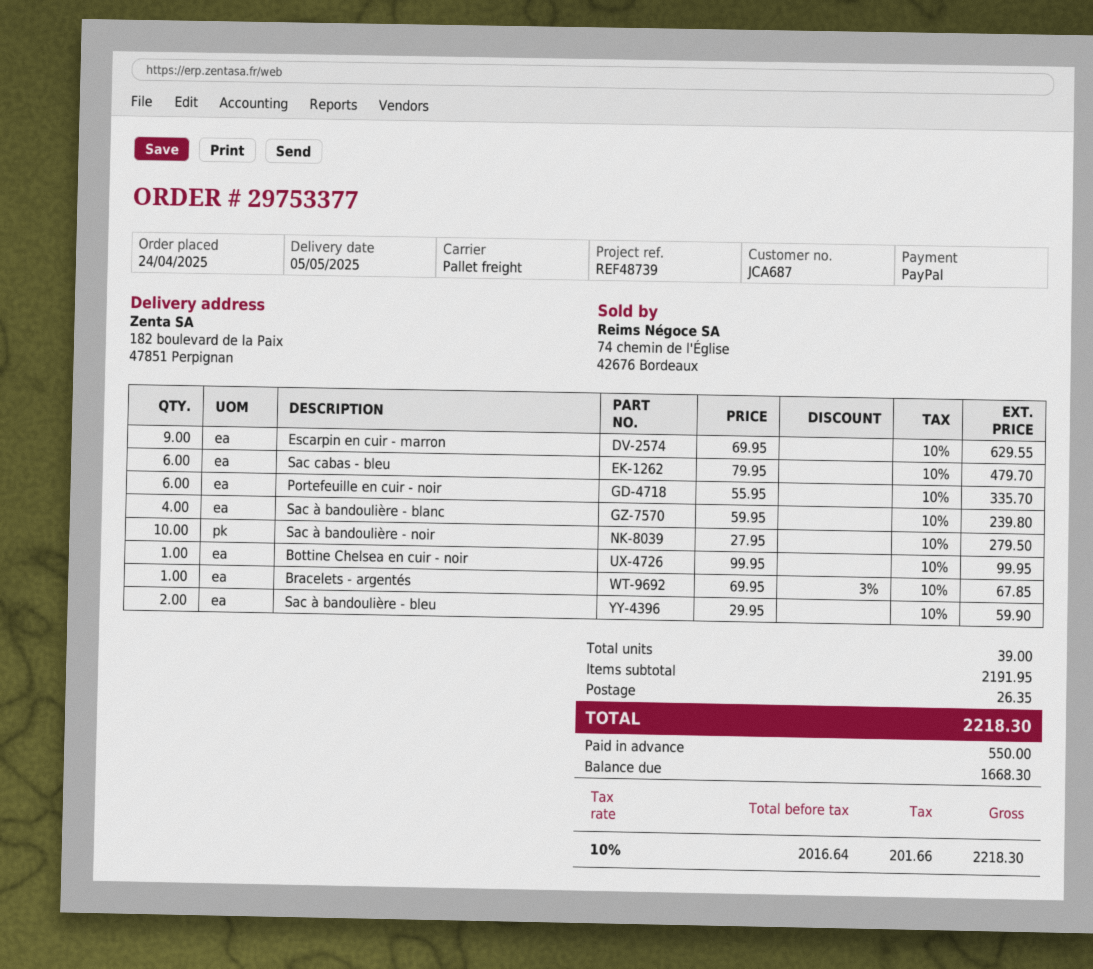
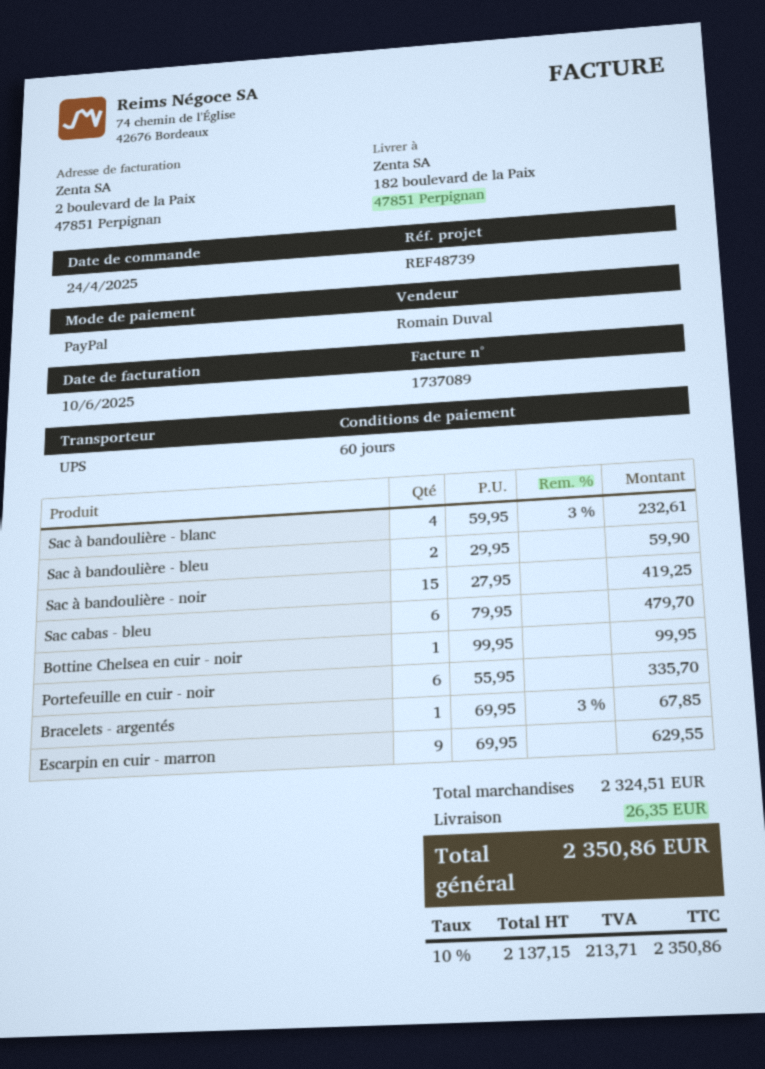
shipping method: pallet freight -> UPS
Sac à bandoulière - blanc: 4 x 59.95 = 239.80 -> 4 x 59.95 - 3% = 232.61
Sac à bandoulière - noir: 10 x 27.95 = 279.50 -> 15 x 27.95 = 419.25
subtotal: 2191.95 -> 2324.51
net: 2016.64 -> 2137.15
tax: 10% = 201.66 -> 10% = 213.71
total: 2218.30 -> 2350.86

